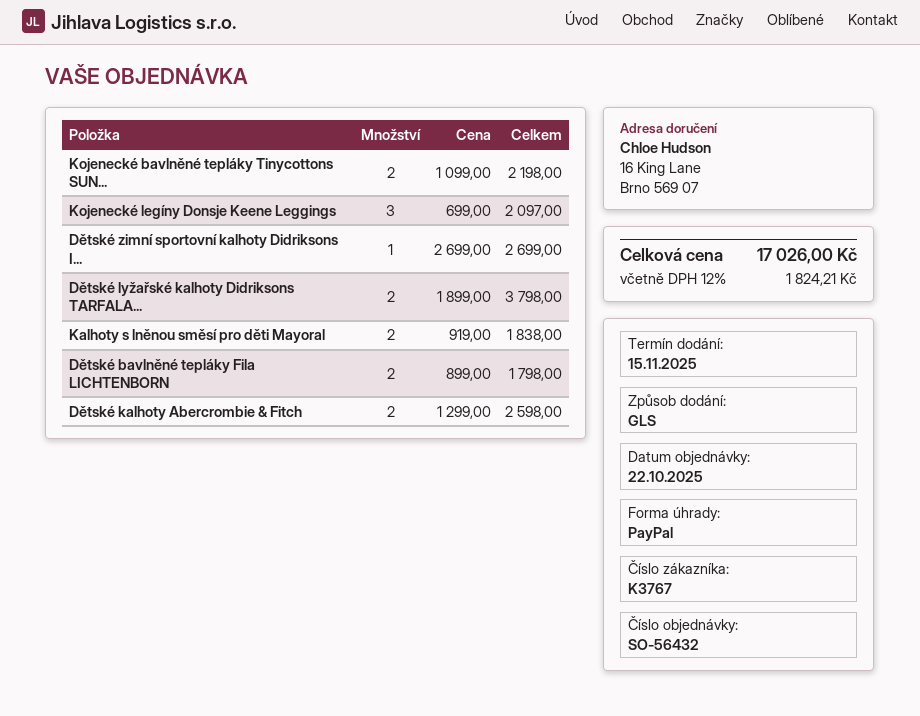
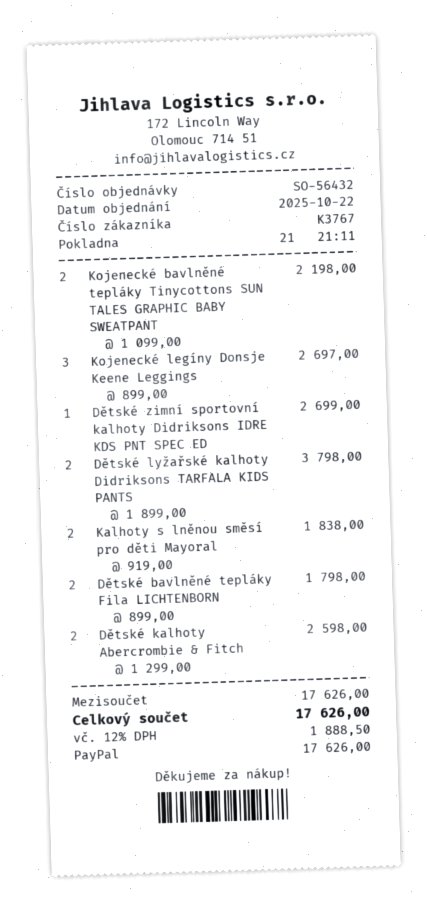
Kojenecké legíny Donsje Keene Leggings: 3 x 699.00 = 2097.00 -> 3 x 899.00 = 2697.00
tax: 12% = 1824.21 -> 12% = 1888.50
total: 17026.00 -> 17626.00

